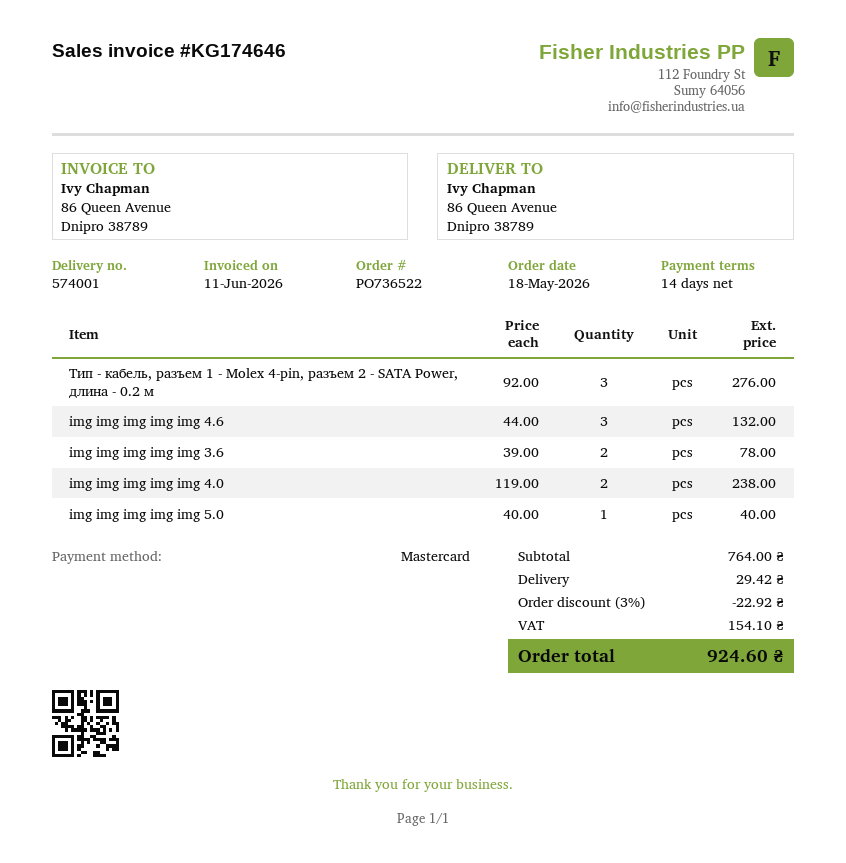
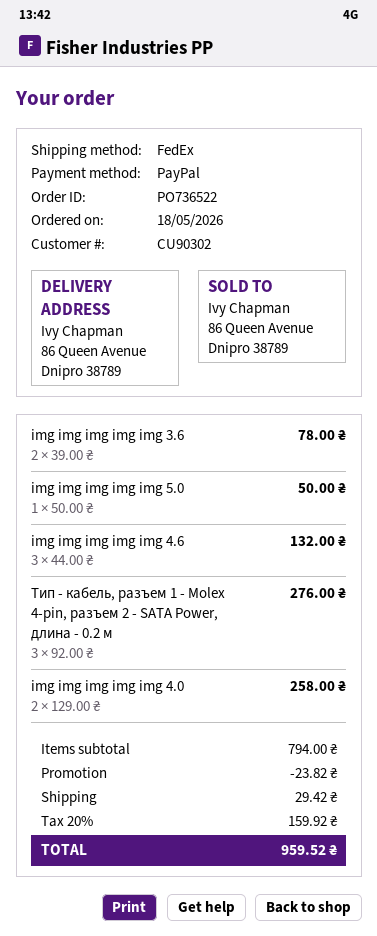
payment method: Mastercard -> PayPal
img img img img img 4.0: 2 x 119.00 = 238.00 -> 2 x 129.00 = 258.00
img img img img img 5.0: 1 x 40.00 = 40.00 -> 1 x 50.00 = 50.00
subtotal: 764.00 -> 794.00
discount: 22.92 -> 23.82
tax: 154.10 -> 159.92
total: 924.60 -> 959.52

